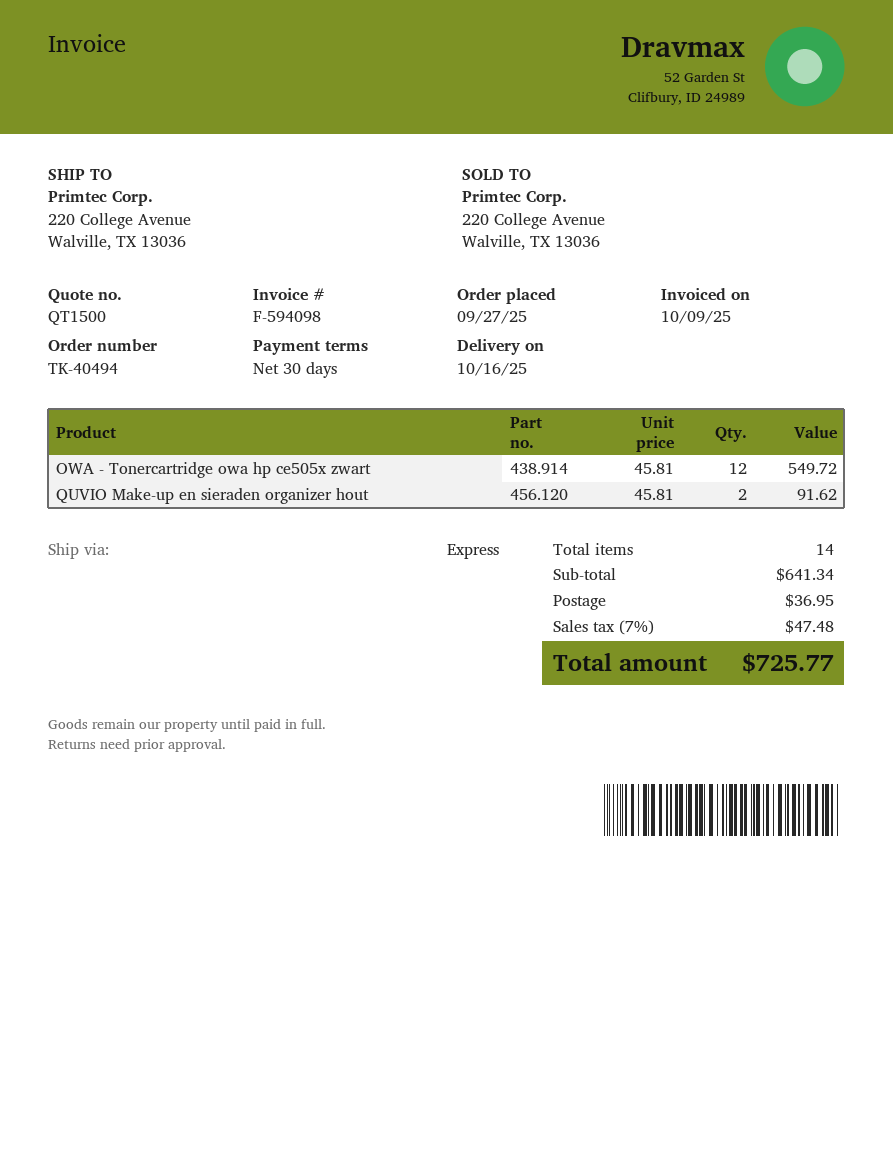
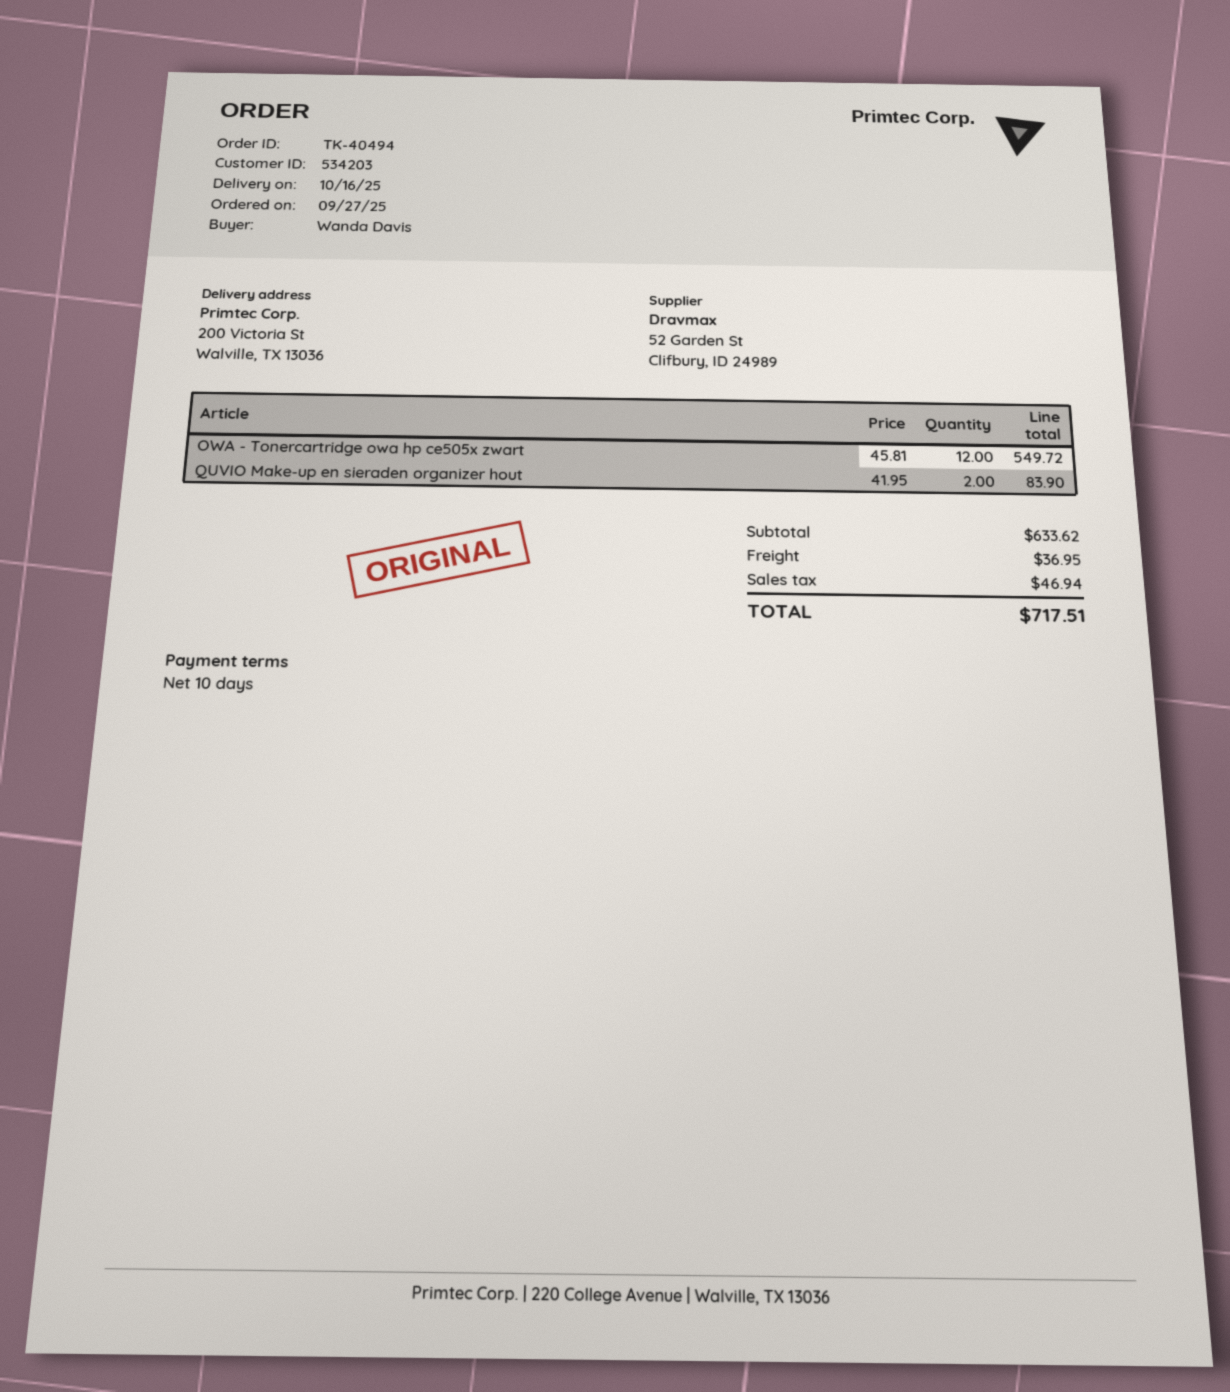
payment terms: 30 days -> 10 days
ship to: 220 College Avenue, Walville, TX 13036 -> 200 Victoria St, Walville, TX 13036
QUVIO Make-up en sieraden organizer hout: 2 x 45.81 = 91.62 -> 2 x 41.95 = 83.90
subtotal: 641.34 -> 633.62
tax: 47.48 -> 46.94
total: 725.77 -> 717.51

